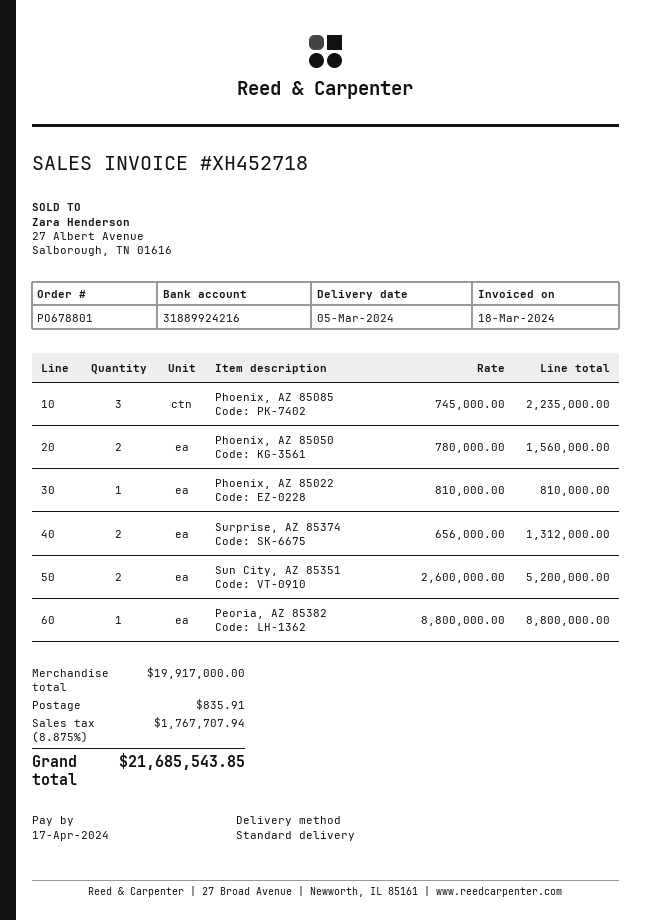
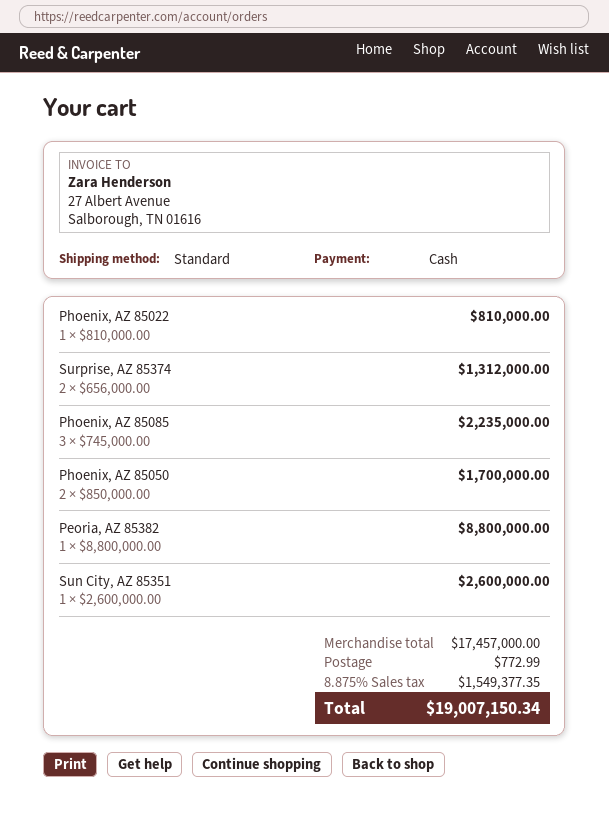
Phoenix, AZ 85050: 2 x 780000.00 = 1560000.00 -> 2 x 850000.00 = 1700000.00
Sun City, AZ 85351: 2 x 2600000.00 = 5200000.00 -> 1 x 2600000.00 = 2600000.00
subtotal: 19917000.00 -> 17457000.00
shipping: 835.91 -> 772.99
tax: 8.875% = 1767707.94 -> 8.875% = 1549377.35
total: 21685543.85 -> 19007150.34

